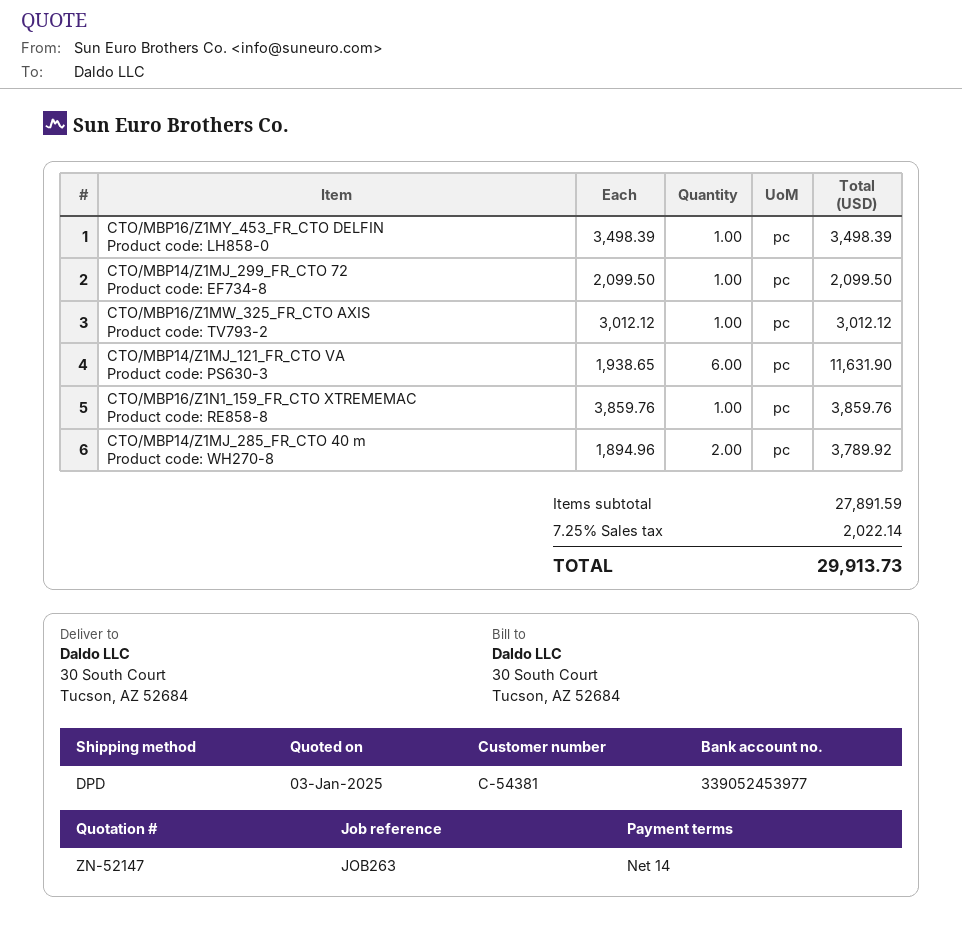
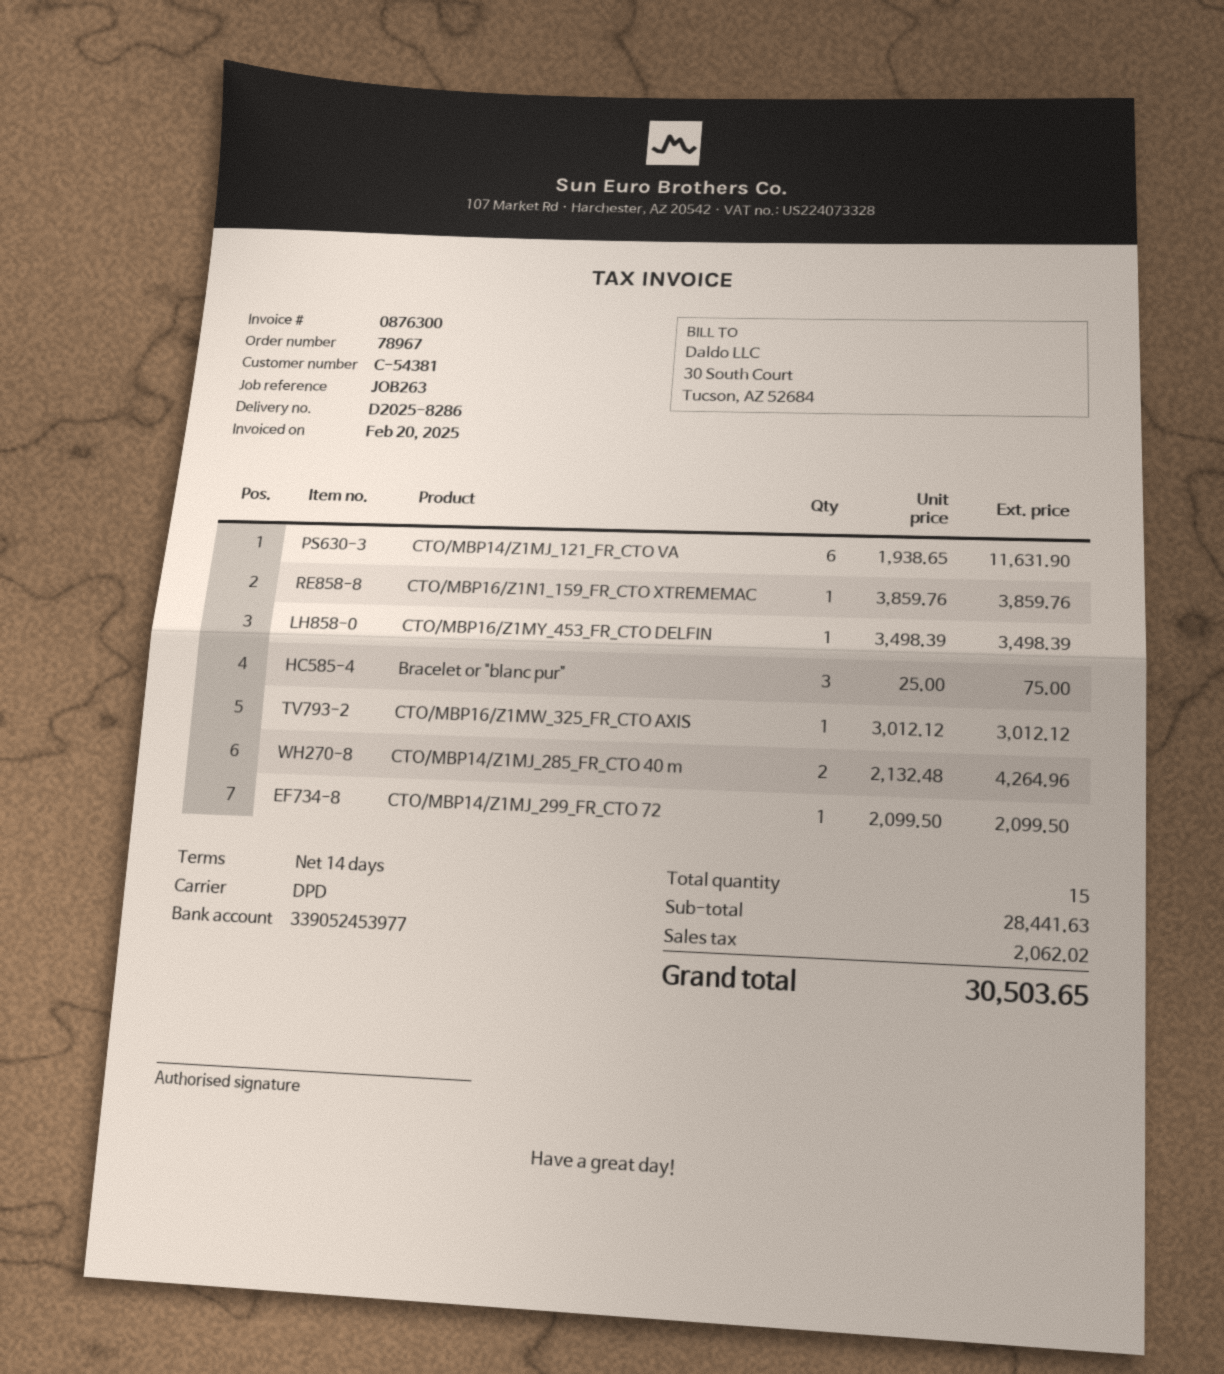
CTO/MBP14/Z1MJ_285_FR_CTO 40 m: 2 x 1894.96 = 3789.92 -> 2 x 2132.48 = 4264.96
Bracelet or "blanc pur": none -> 3 x 25.00 = 75.00
subtotal: 27891.59 -> 28441.63
tax: 2022.14 -> 2062.02
total: 29913.73 -> 30503.65

